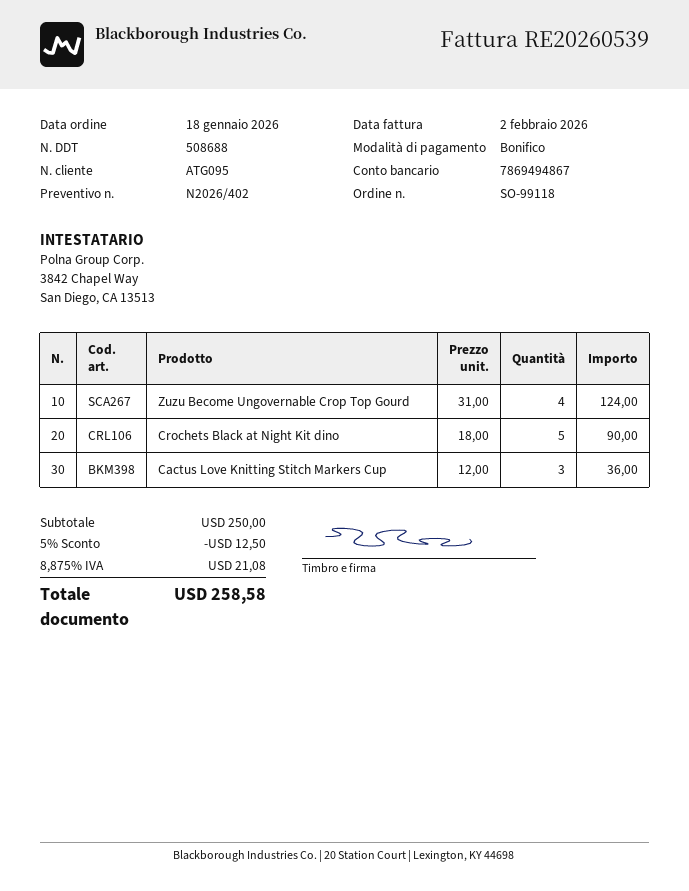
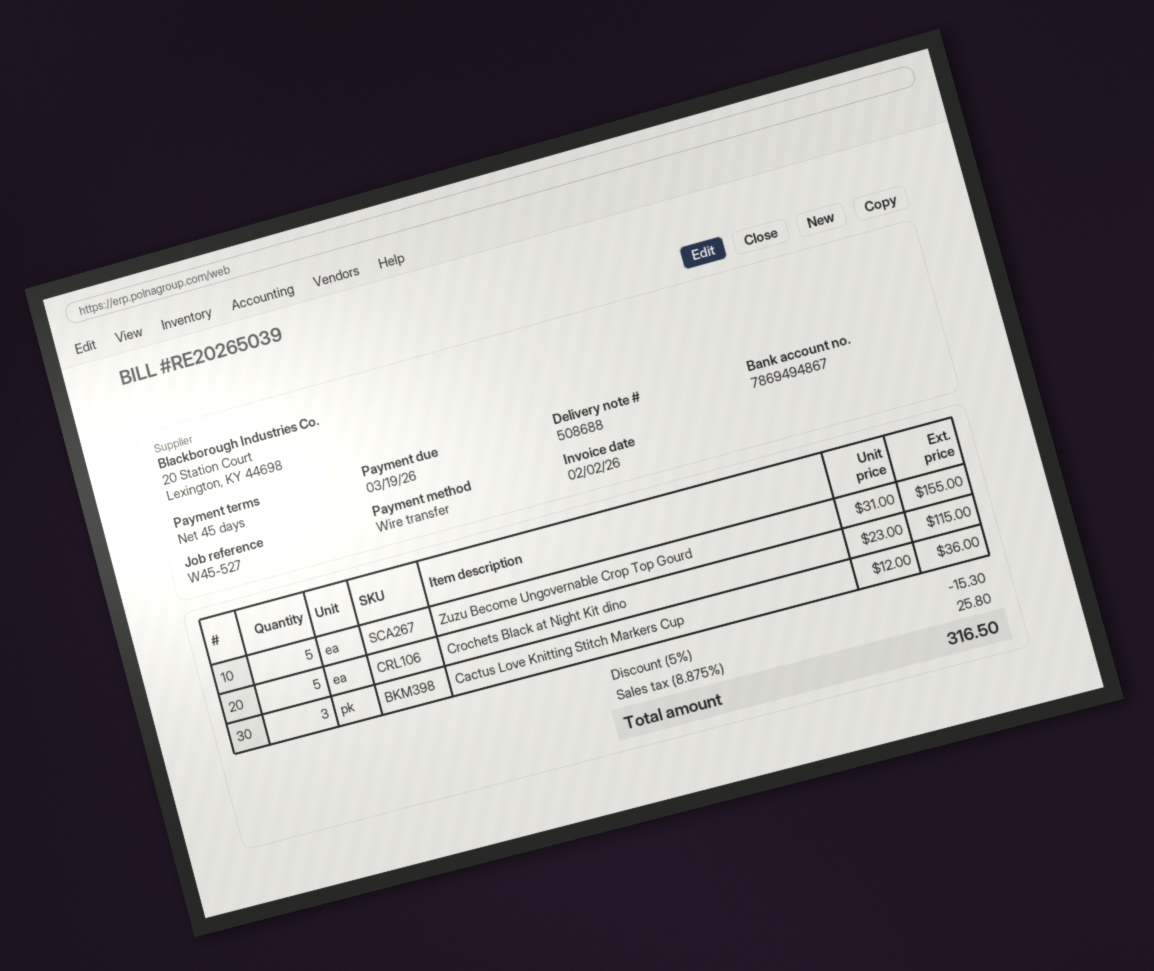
invoice number: RE20260539 -> RE20265039
Zuzu Become Ungovernable Crop Top Gourd: 4 x 31.00 = 124.00 -> 5 x 31.00 = 155.00
Crochets Black at Night Kit dino: 5 x 18.00 = 90.00 -> 5 x 23.00 = 115.00
discount: 5% = 12.50 -> 5% = 15.30
tax: 8.875% = 21.08 -> 8.875% = 25.80
total: 258.58 -> 316.50

